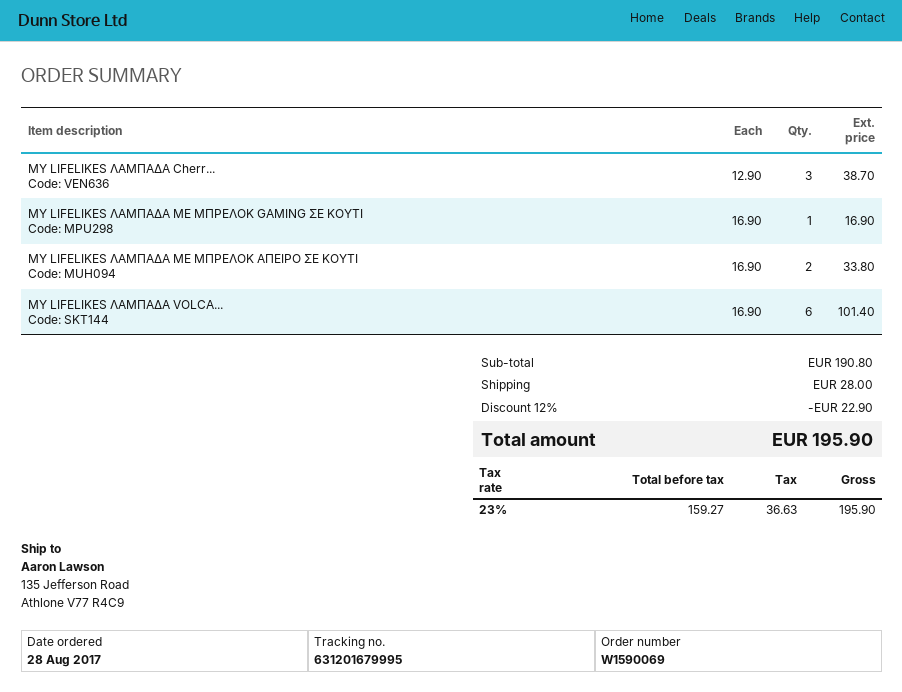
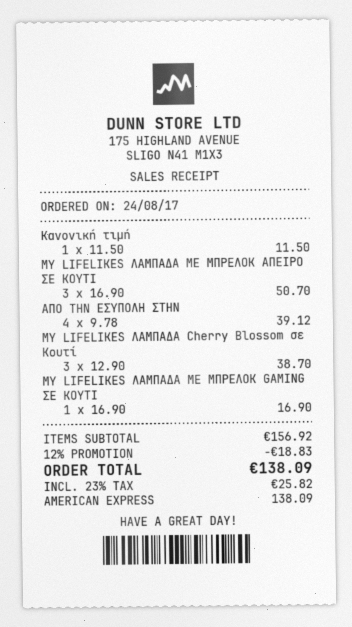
order date: 2017-08-28 -> 2017-08-24
MY LIFELIKES ΛΑΜΠΑΔΑ ΜΕ ΜΠΡΕΛΟΚ ΑΠΕΙΡΟ ΣΕ ΚΟΥΤΙ: 2 x 16.90 = 33.80 -> 3 x 16.90 = 50.70
MY LIFELIKES ΛΑΜΠΑΔΑ VOLCA...: 6 x 16.90 = 101.40 -> none
Κανονική τιμή: none -> 1 x 11.50 = 11.50
ΑΠΟ ΤΗΝ ΕΣΥΠΟΛΗ ΣΤΗΝ: none -> 4 x 9.78 = 39.12
subtotal: 190.80 -> 156.92
discount: 12% = 22.90 -> 12% = 18.83
shipping: 28.00 -> none
tax: 23% = 36.63 -> 23% = 25.82
total: 195.90 -> 138.09

